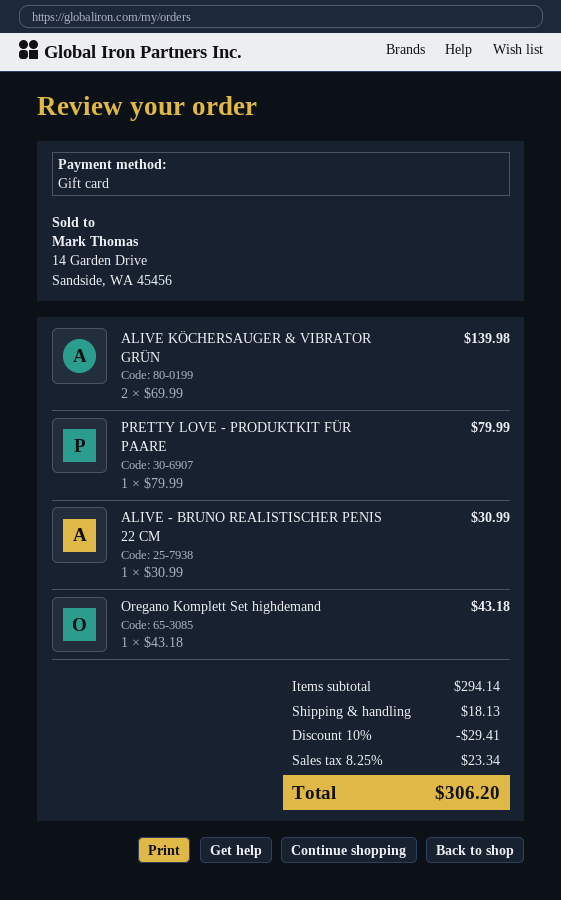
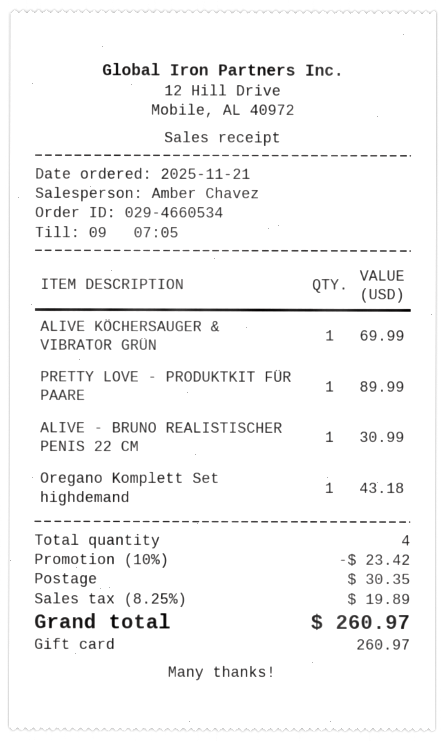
ALIVE KÖCHERSAUGER & VIBRATOR GRÜN: 2 for 139.98 -> 1 for 69.99
PRETTY LOVE - PRODUKTKIT FÜR PAARE: 1 for 79.99 -> 1 for 89.99
discount: 10% = 29.41 -> 10% = 23.42
shipping: 18.13 -> 30.35
tax: 8.25% = 23.34 -> 8.25% = 19.89
total: 306.20 -> 260.97

